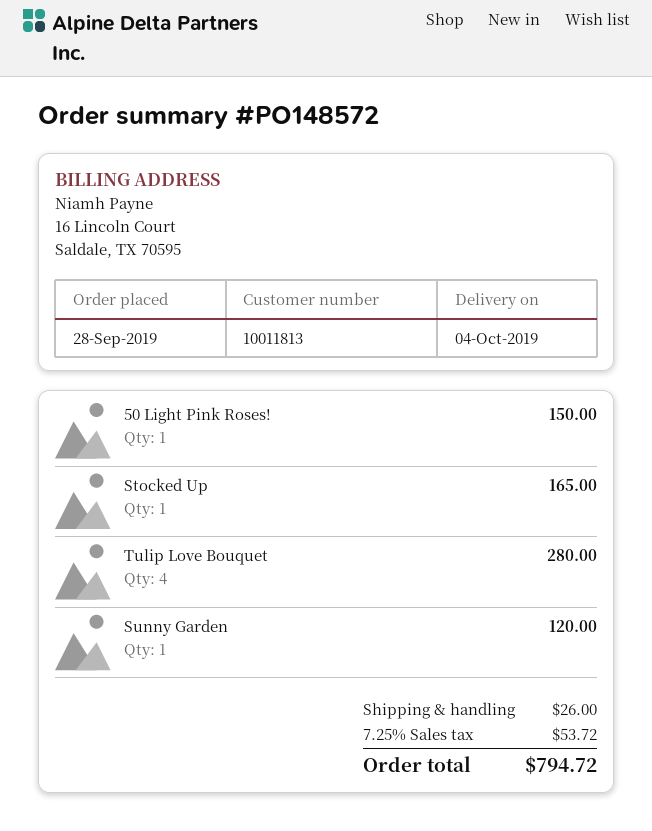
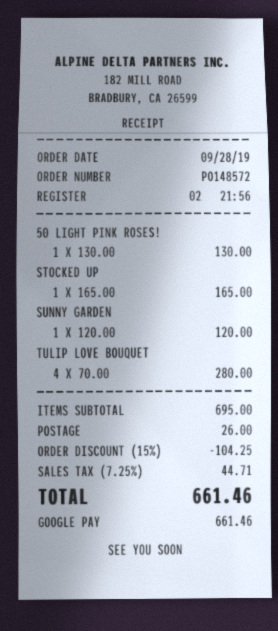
50 Light Pink Roses!: 1 for 150.00 -> 1 for 130.00
discount: none -> 15% = 104.25
tax: 7.25% = 53.72 -> 7.25% = 44.71
total: 794.72 -> 661.46

